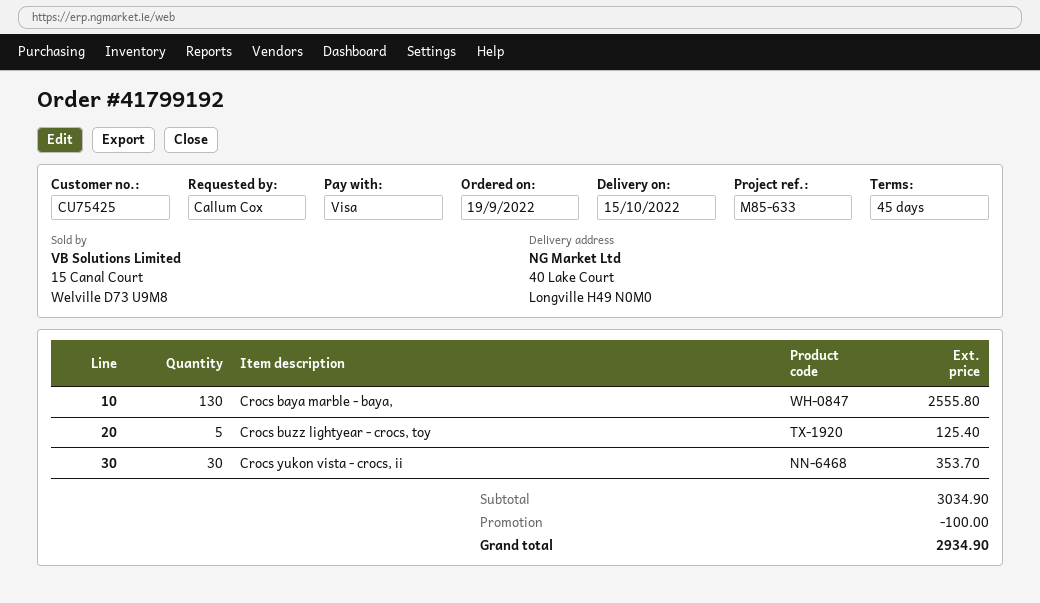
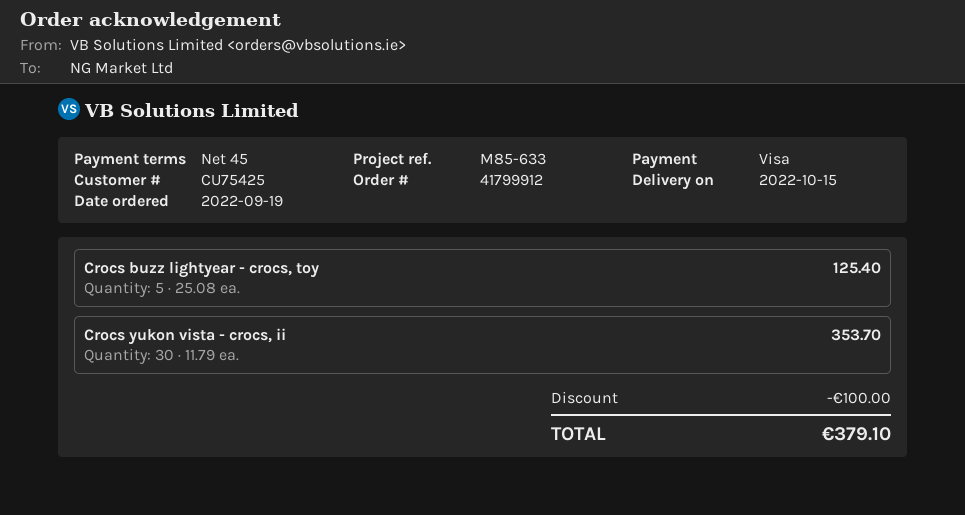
order number: 41799192 -> 41799912
Crocs baya marble - baya,: 130 for 2555.80 -> none
total: 2934.90 -> 379.10

